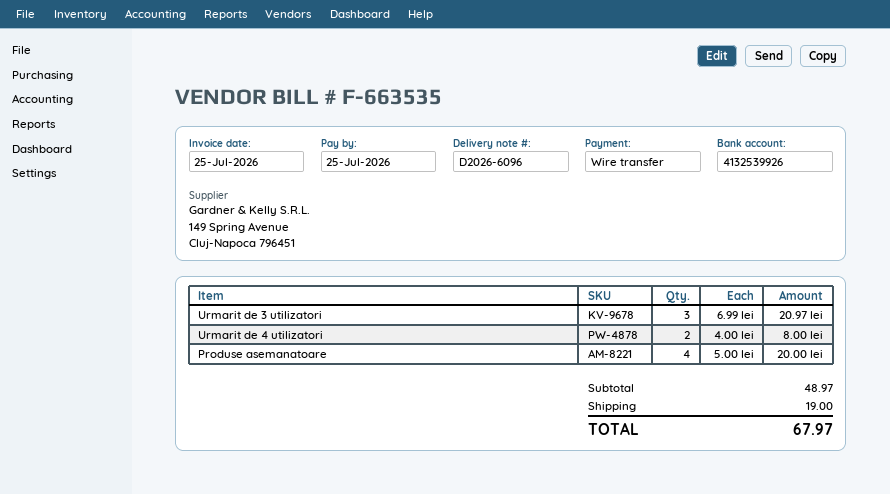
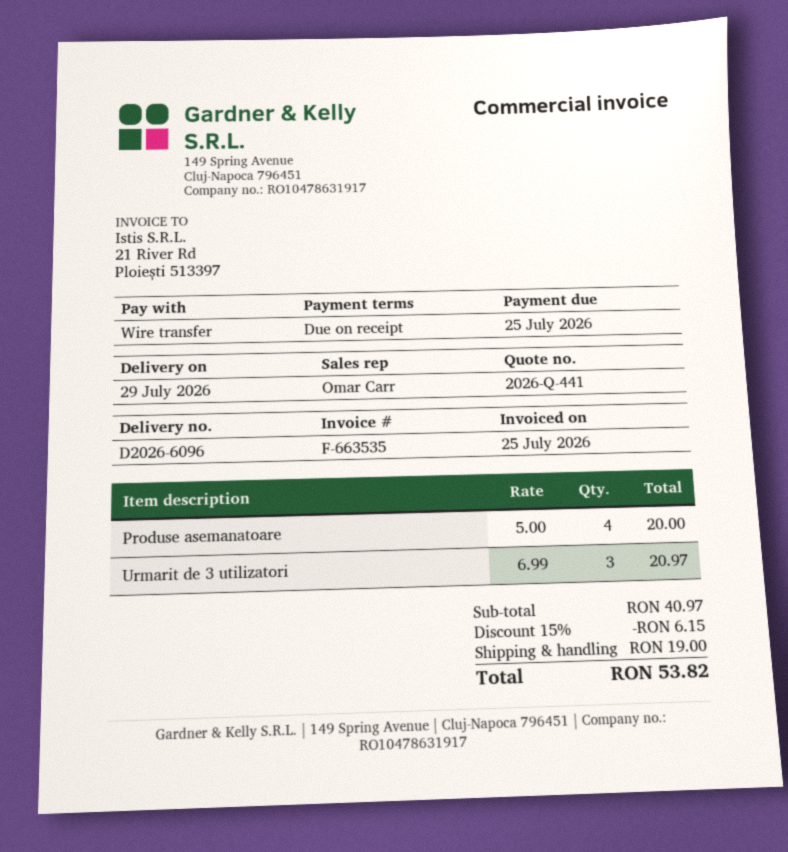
Urmarit de 4 utilizatori: 2 x 4.00 = 8.00 -> none
subtotal: 48.97 -> 40.97
discount: none -> 15% = 6.15
total: 67.97 -> 53.82

